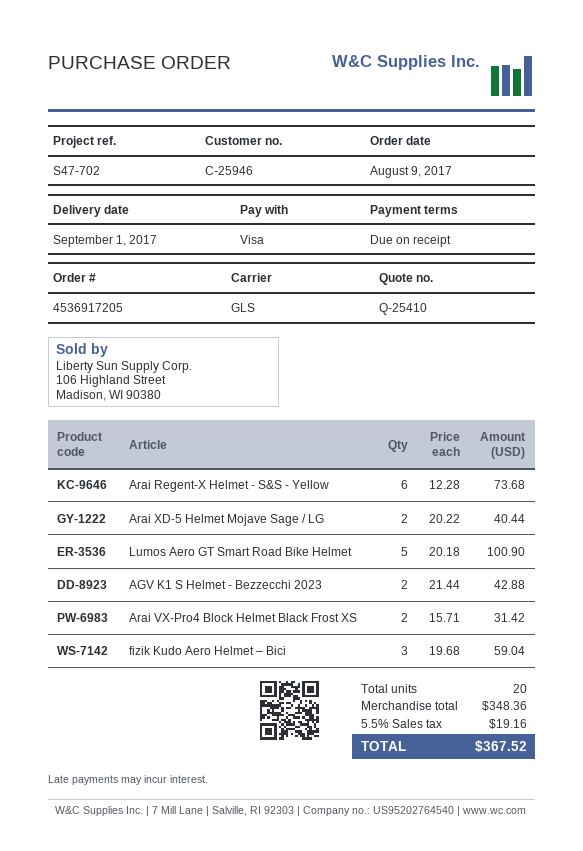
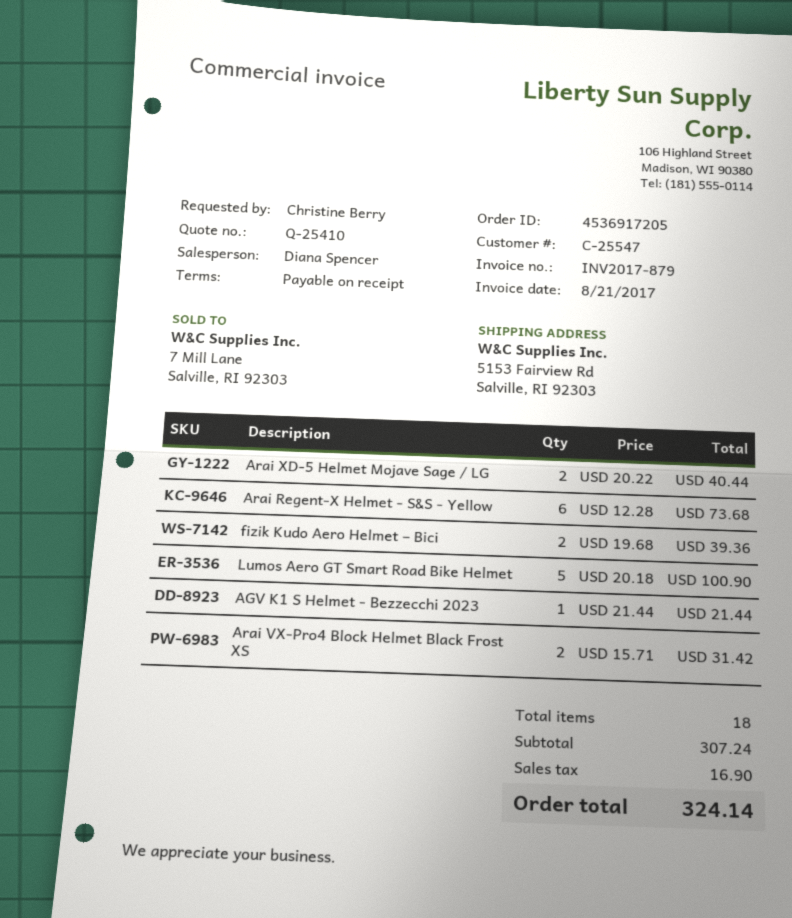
customer number: C-25946 -> C-25547
AGV K1 S Helmet - Bezzecchi 2023: 2 x 21.44 = 42.88 -> 1 x 21.44 = 21.44
fizik Kudo Aero Helmet – Bici: 3 x 19.68 = 59.04 -> 2 x 19.68 = 39.36
total quantity: 20 -> 18
subtotal: 348.36 -> 307.24
tax: 19.16 -> 16.90
total: 367.52 -> 324.14

